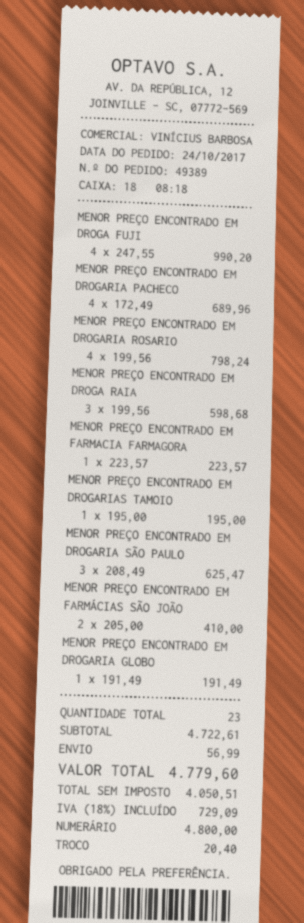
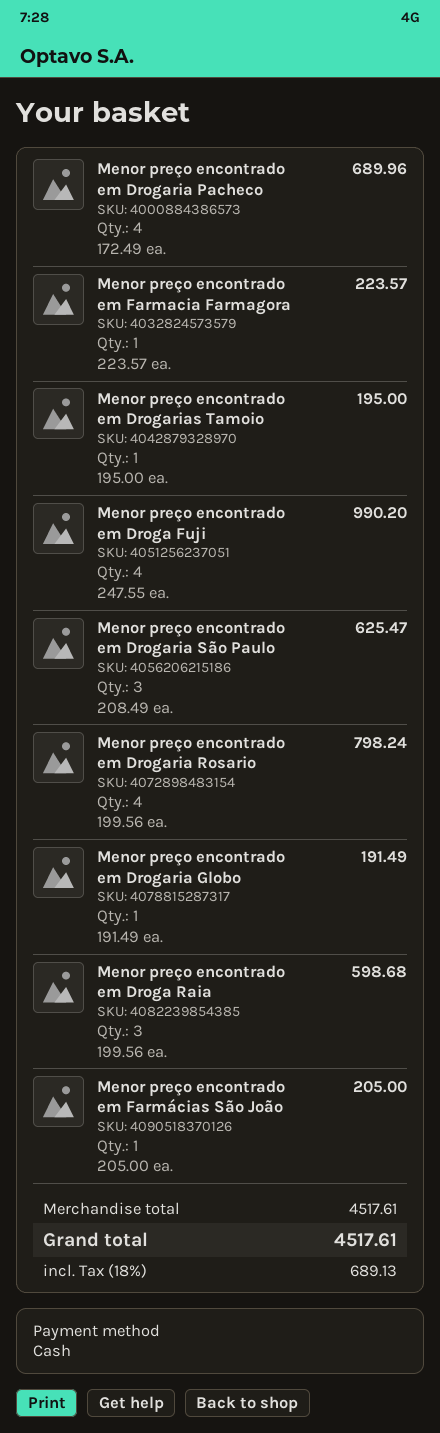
MENOR PREÇO ENCONTRADO EM FARMÁCIAS SÃO JOÃO: 2 x 205.00 = 410.00 -> 1 x 205.00 = 205.00
subtotal: 4722.61 -> 4517.61
shipping: 56.99 -> none
tax: 18% = 729.09 -> 18% = 689.13
total: 4779.60 -> 4517.61

